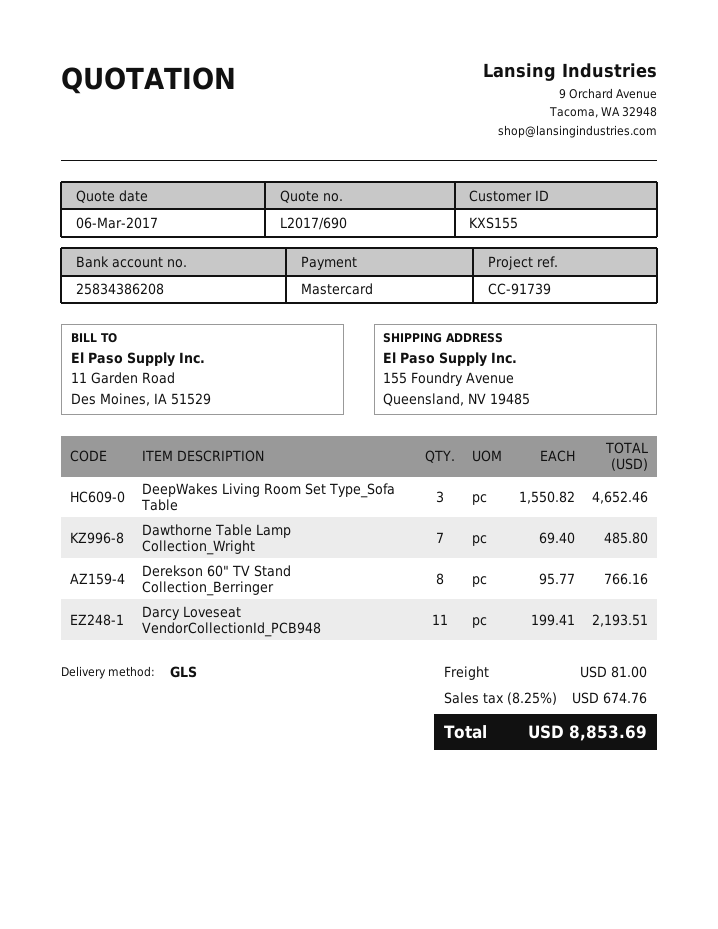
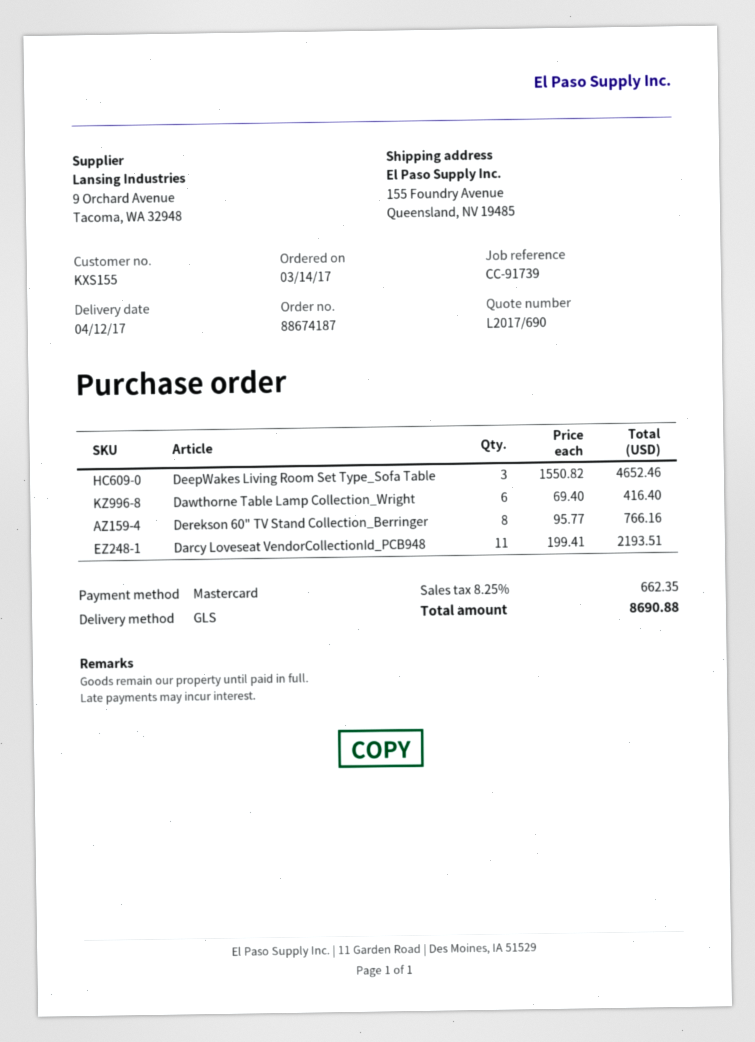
Dawthorne Table Lamp Collection_Wright: 7 x 69.40 = 485.80 -> 6 x 69.40 = 416.40
shipping: 81.00 -> none
tax: 8.25% = 674.76 -> 8.25% = 662.35
total: 8853.69 -> 8690.88

